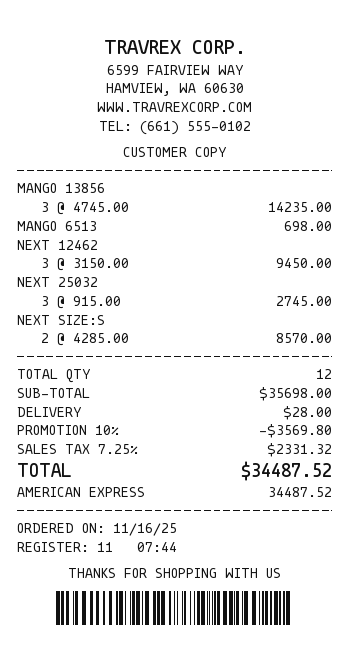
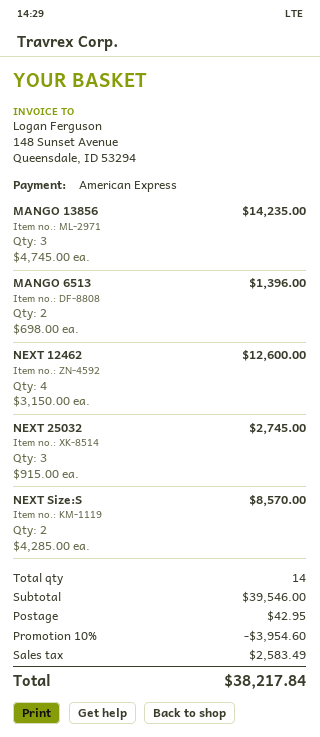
MANGO 6513: 1 x 698.00 = 698.00 -> 2 x 698.00 = 1396.00
NEXT 12462: 3 x 3150.00 = 9450.00 -> 4 x 3150.00 = 12600.00
total quantity: 12 -> 14
subtotal: 35698.00 -> 39546.00
discount: 10% = 3569.80 -> 10% = 3954.60
shipping: 28.00 -> 42.95
tax: 2331.32 -> 2583.49
total: 34487.52 -> 38217.84

